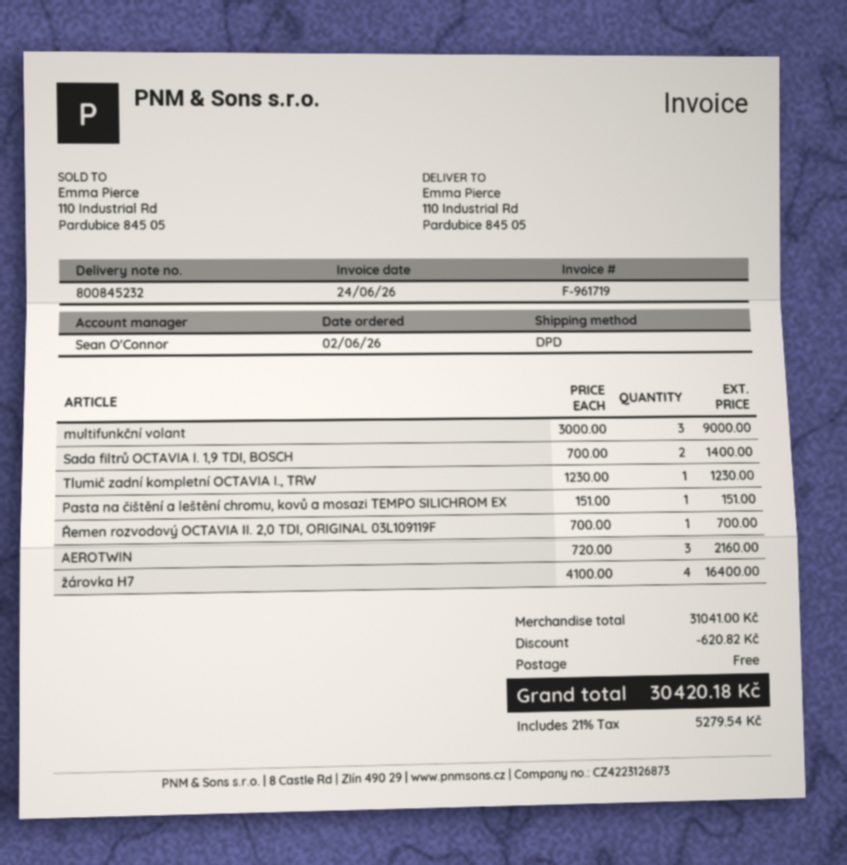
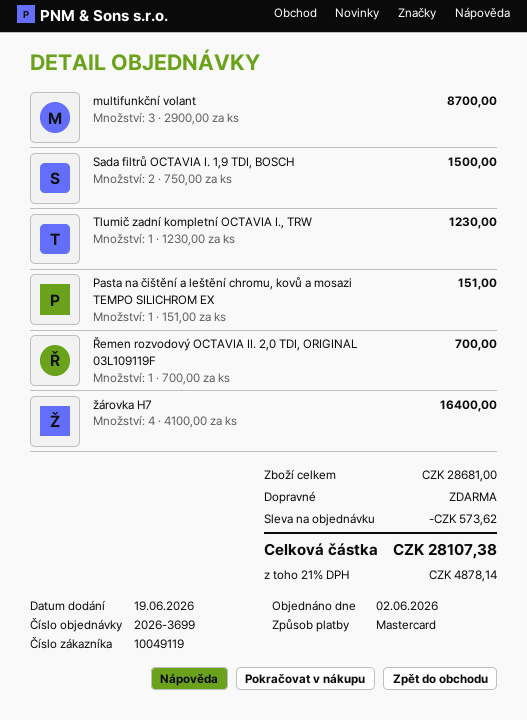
multifunkční volant: 3 x 3000.00 = 9000.00 -> 3 x 2900.00 = 8700.00
Sada filtrů OCTAVIA I. 1,9 TDI, BOSCH: 2 x 700.00 = 1400.00 -> 2 x 750.00 = 1500.00
AEROTWIN: 3 x 720.00 = 2160.00 -> none
subtotal: 31041.00 -> 28681.00
discount: 620.82 -> 573.62
tax: 21% = 5279.54 -> 21% = 4878.14
total: 30420.18 -> 28107.38

